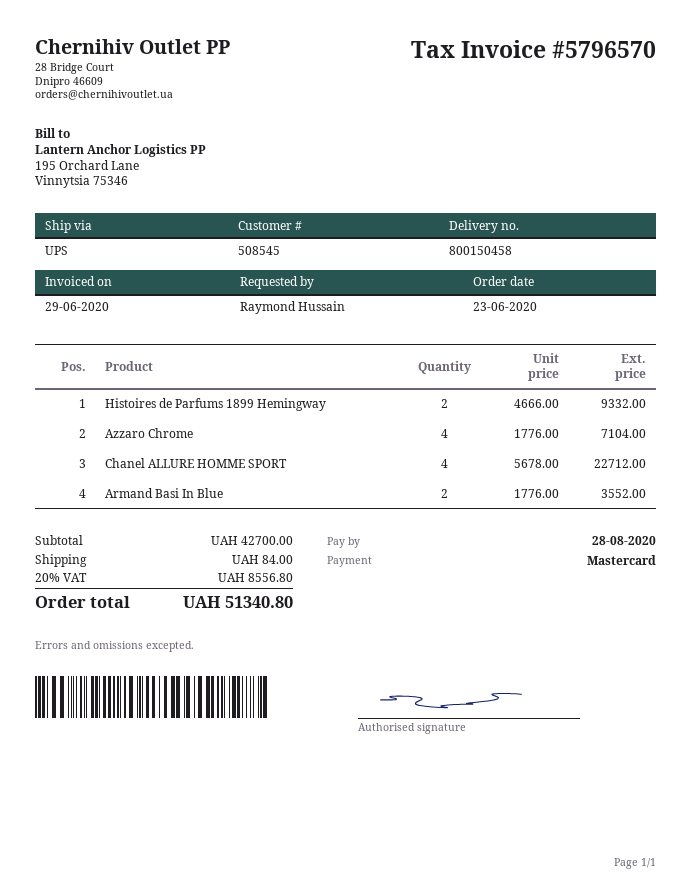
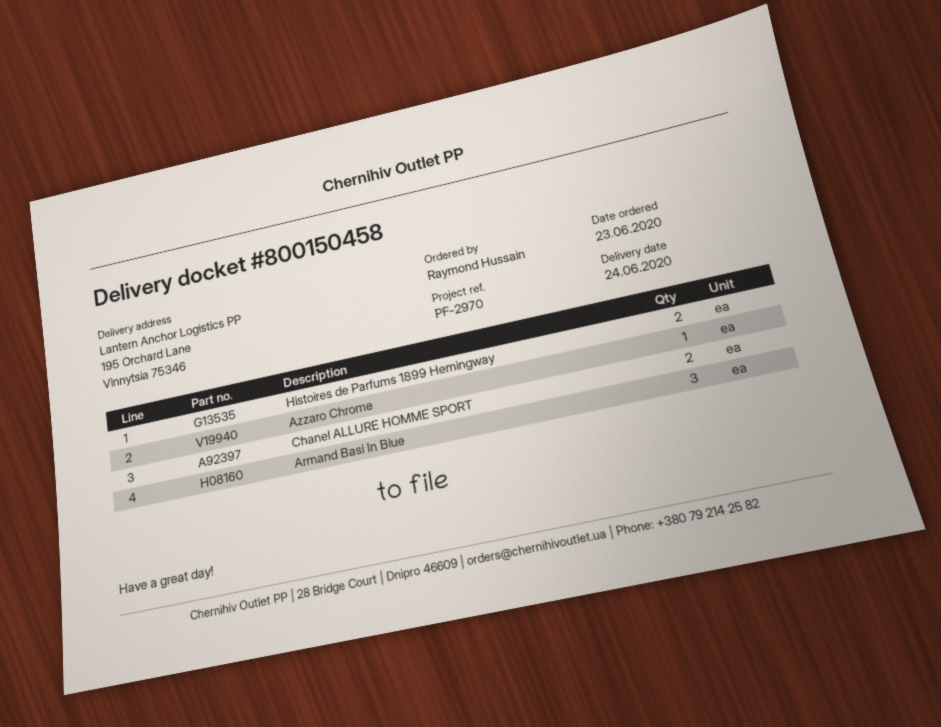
Azzaro Chrome: 4 -> 1
Chanel ALLURE HOMME SPORT: 4 -> 2
Armand Basi In Blue: 2 -> 3

